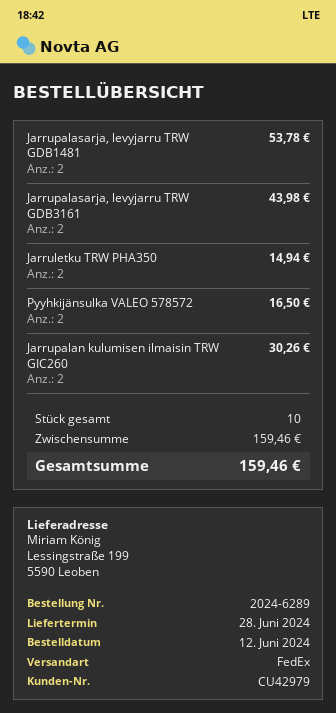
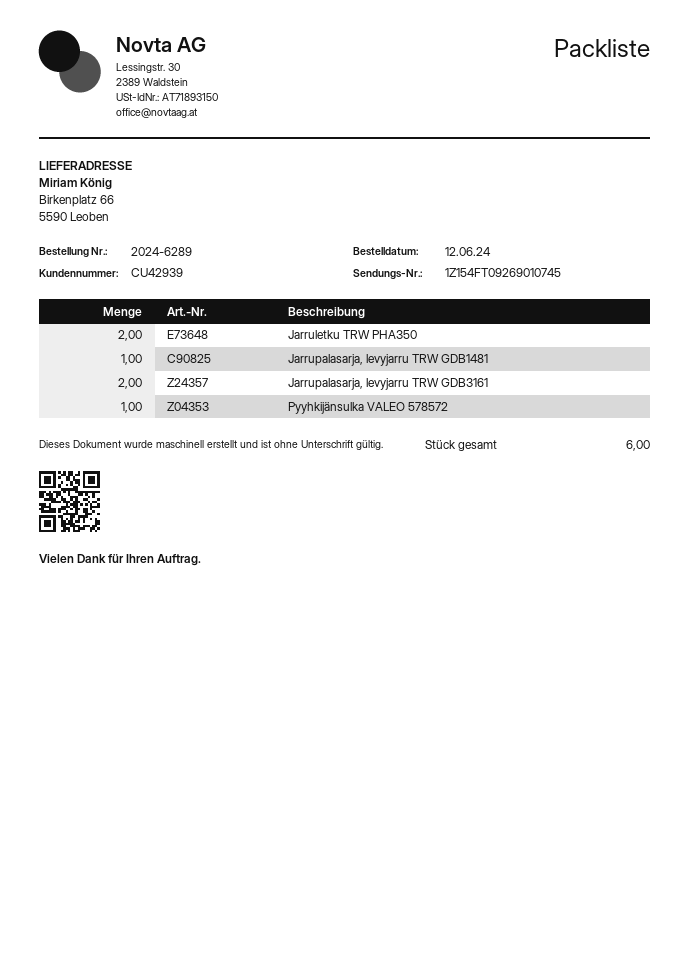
customer number: CU42979 -> CU42939
ship to: Lessingstraße 199, 5590 Leoben -> Birkenplatz 66, 5590 Leoben
Jarrupalasarja, levyjarru TRW GDB1481: 2 -> 1
Pyyhkijänsulka VALEO 578572: 2 -> 1
Jarrupalan kulumisen ilmaisin TRW GIC260: 2 -> none
total quantity: 10 -> 6

